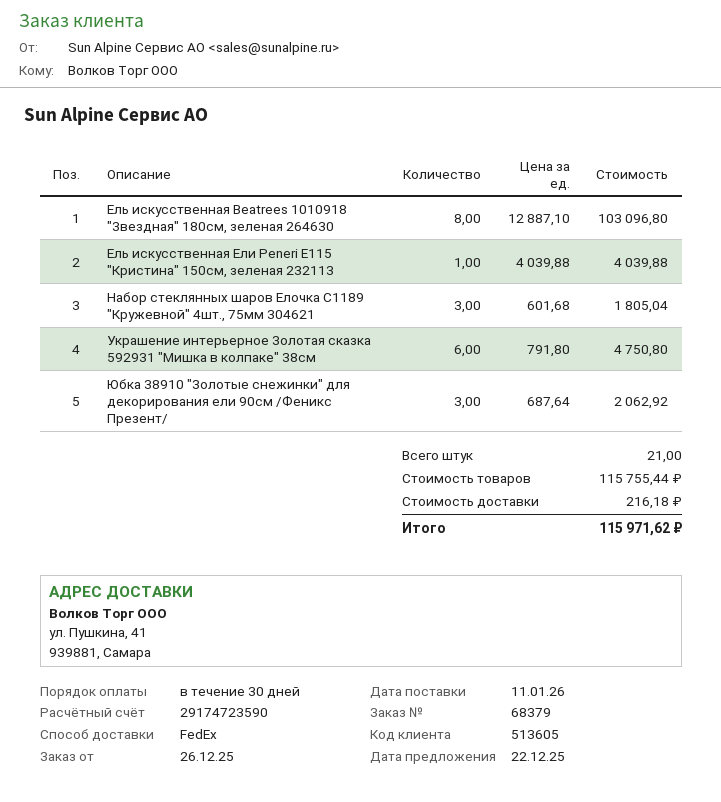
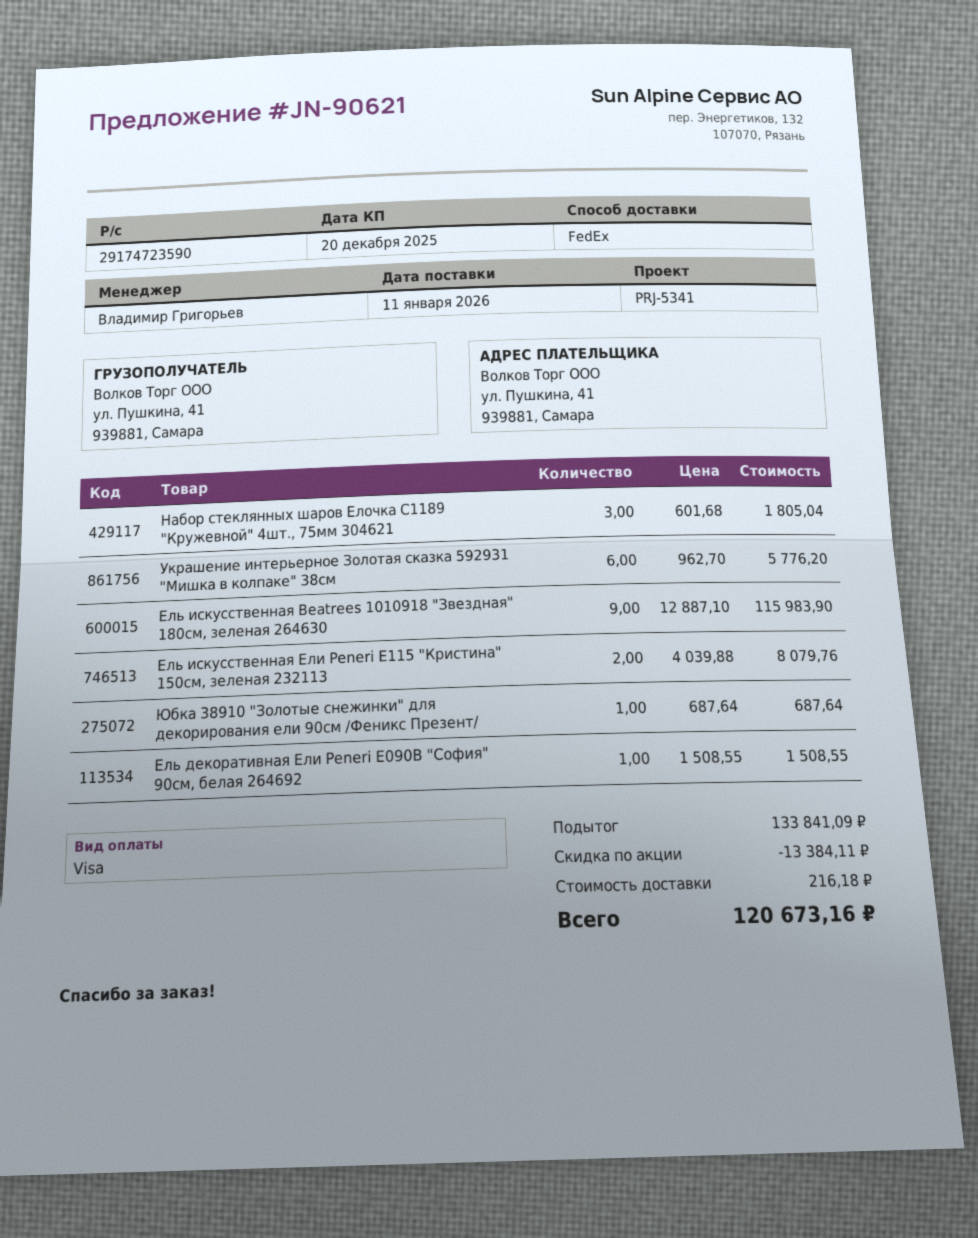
quote date: 2025-12-22 -> 2025-12-20
Ель искусственная Beatrees 1010918 "Звездная" 180см, зеленая 264630: 8 x 12887.10 = 103096.80 -> 9 x 12887.10 = 115983.90
Ель искусственная Ели Peneri E115 "Кристина" 150см, зеленая 232113: 1 x 4039.88 = 4039.88 -> 2 x 4039.88 = 8079.76
Украшение интерьерное Золотая сказка 592931 "Мишка в колпаке" 38см: 6 x 791.80 = 4750.80 -> 6 x 962.70 = 5776.20
Юбка 38910 "Золотые снежинки" для декорирования ели 90см /Феникс Презент/: 3 x 687.64 = 2062.92 -> 1 x 687.64 = 687.64
Ель декоративная Ели Peneri E090B "София" 90см, белая 264692: none -> 1 x 1508.55 = 1508.55
subtotal: 115755.44 -> 133841.09
discount: none -> 13384.11
total: 115971.62 -> 120673.16

